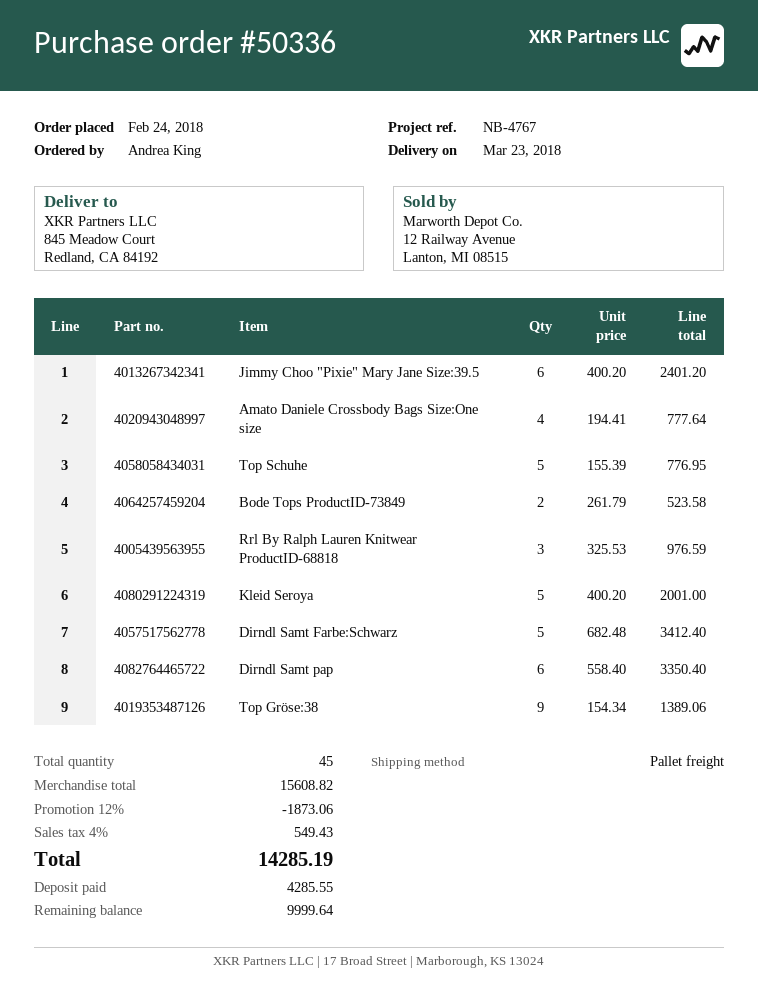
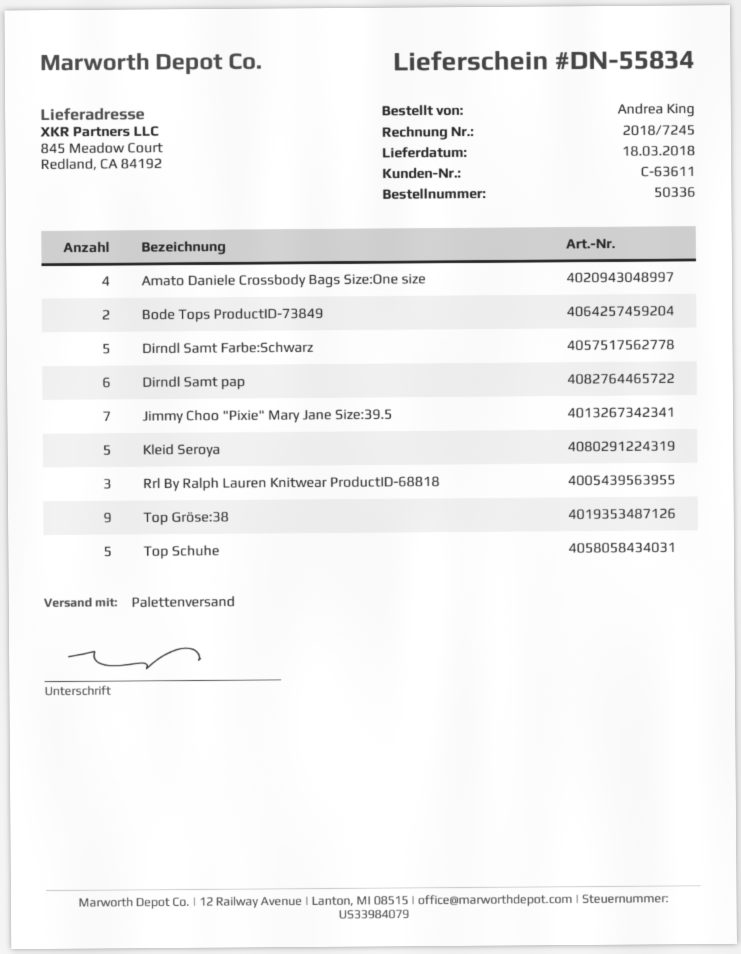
delivery date: 2018-03-23 -> 2018-03-18
Jimmy Choo "Pixie" Mary Jane Size:39.5: 6 -> 7

